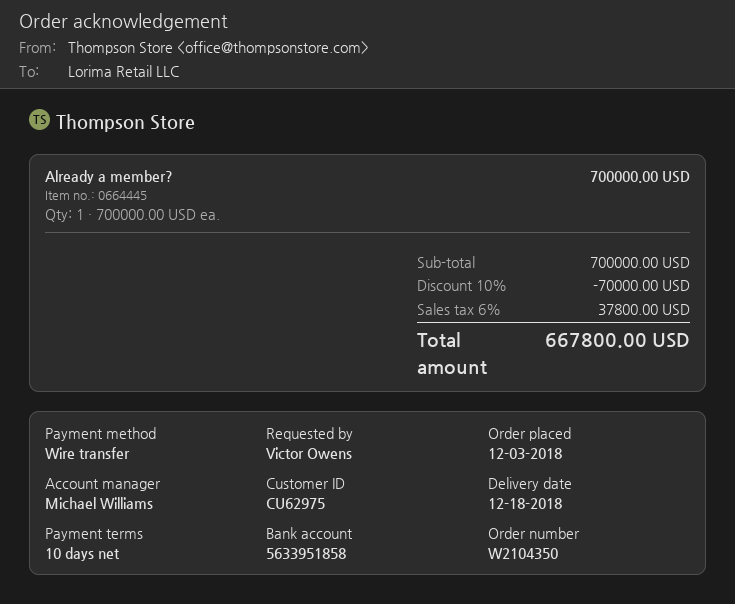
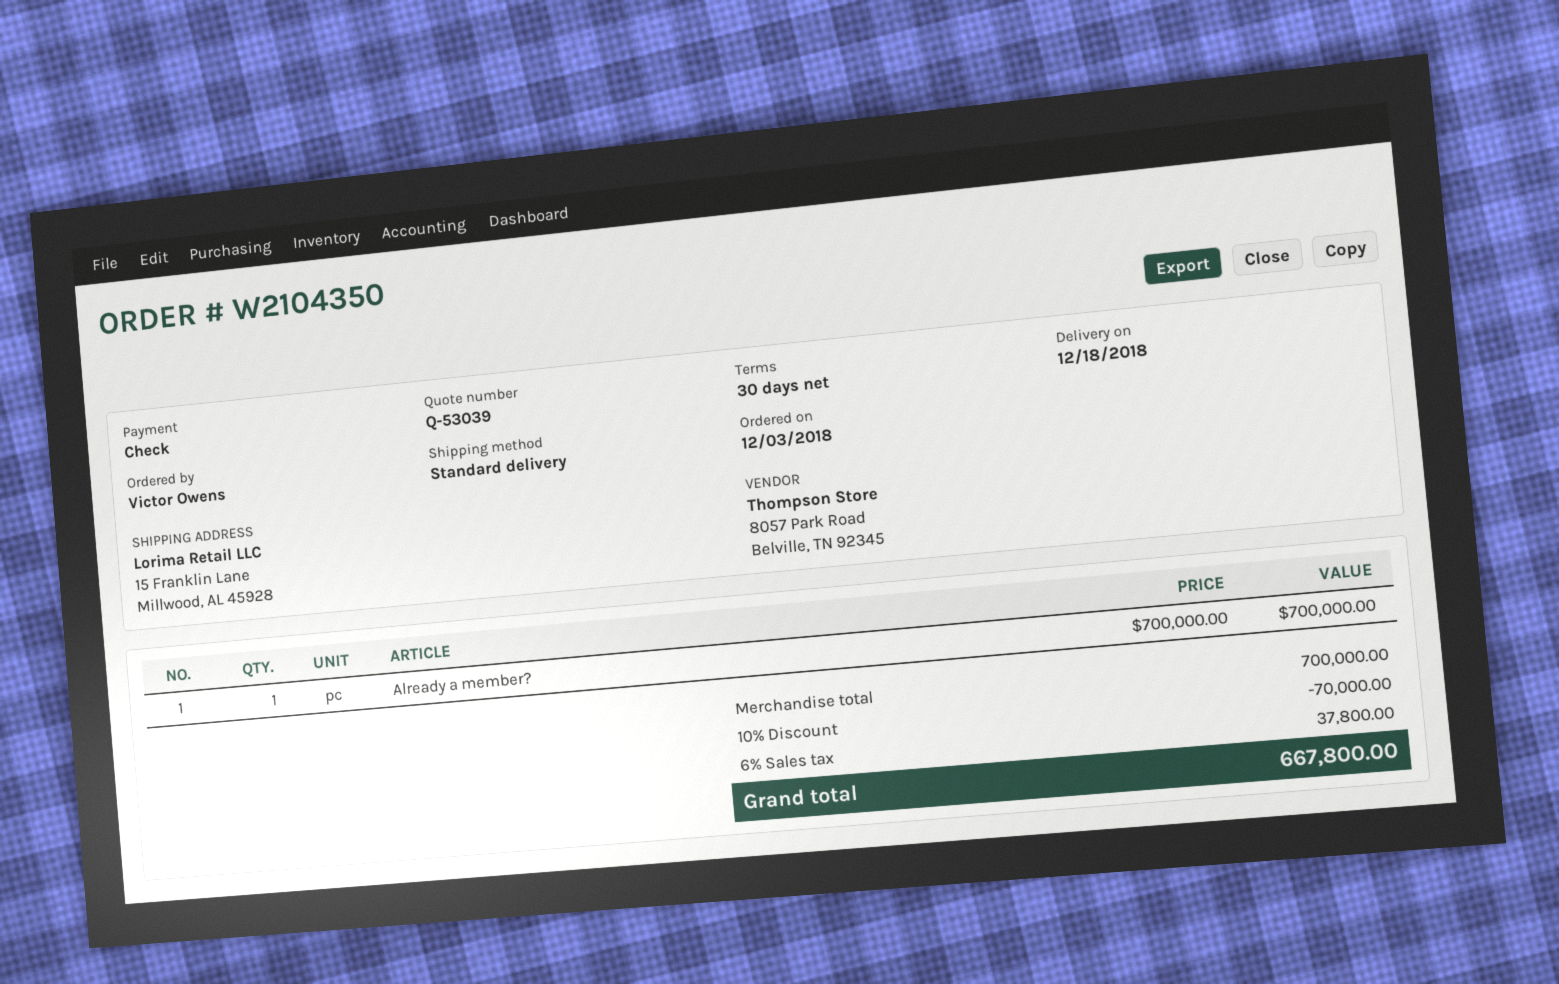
payment terms: 10 days -> 30 days
payment method: bank transfer -> cheque

